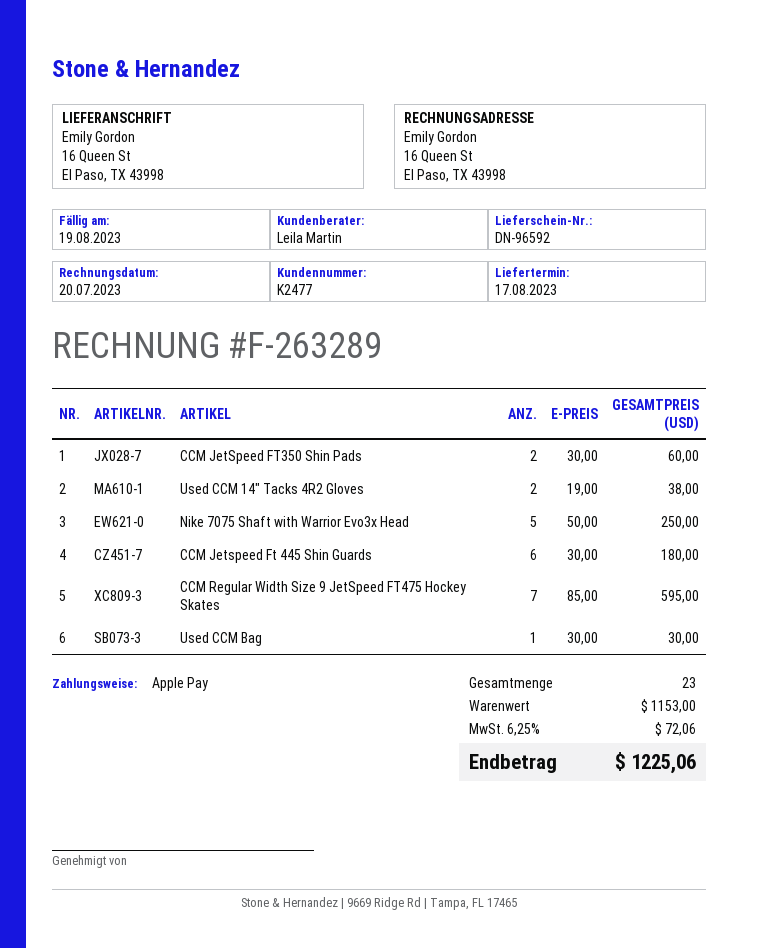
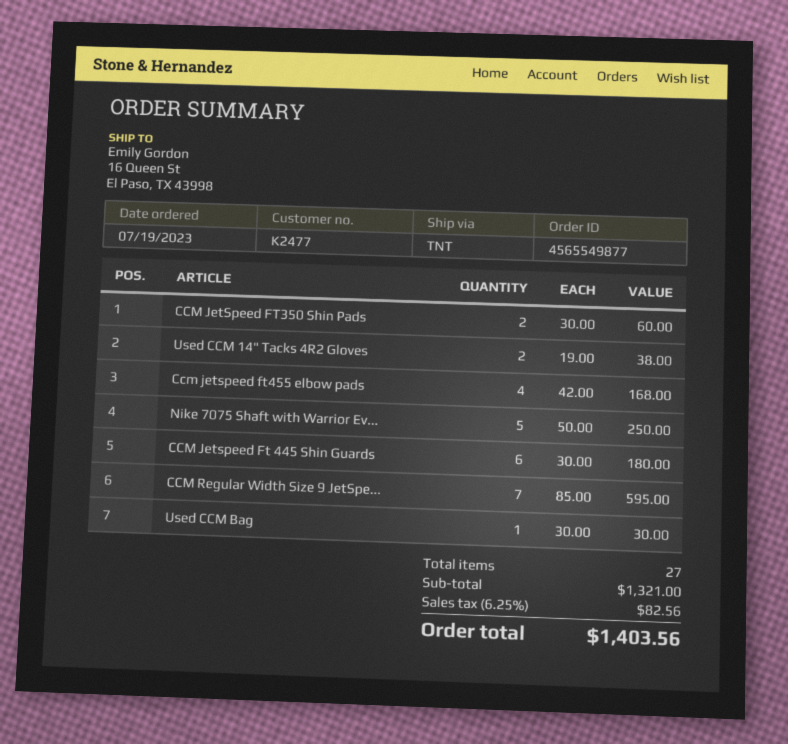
Ccm jetspeed ft455 elbow pads: none -> 4 x 42.00 = 168.00
total quantity: 23 -> 27
subtotal: 1153.00 -> 1321.00
tax: 6.25% = 72.06 -> 6.25% = 82.56
total: 1225.06 -> 1403.56

